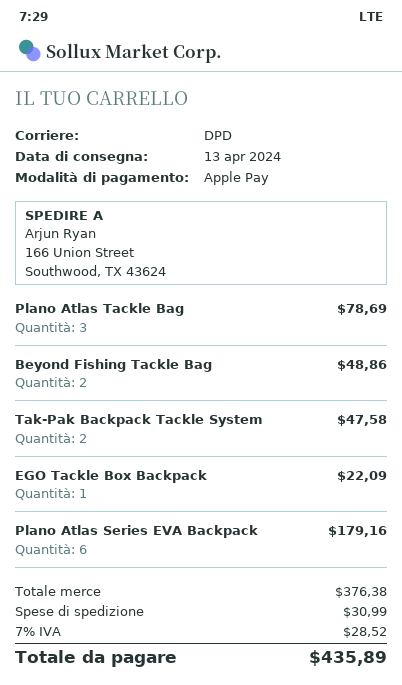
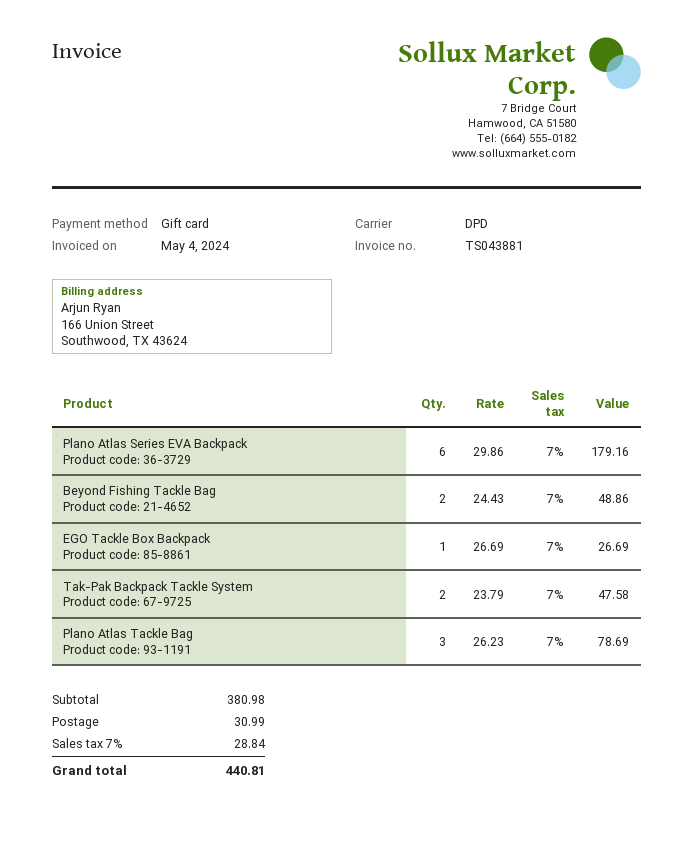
payment method: Apple Pay -> gift card
EGO Tackle Box Backpack: 1 for 22.09 -> 1 for 26.69
subtotal: 376.38 -> 380.98
tax: 7% = 28.52 -> 7% = 28.84
total: 435.89 -> 440.81

